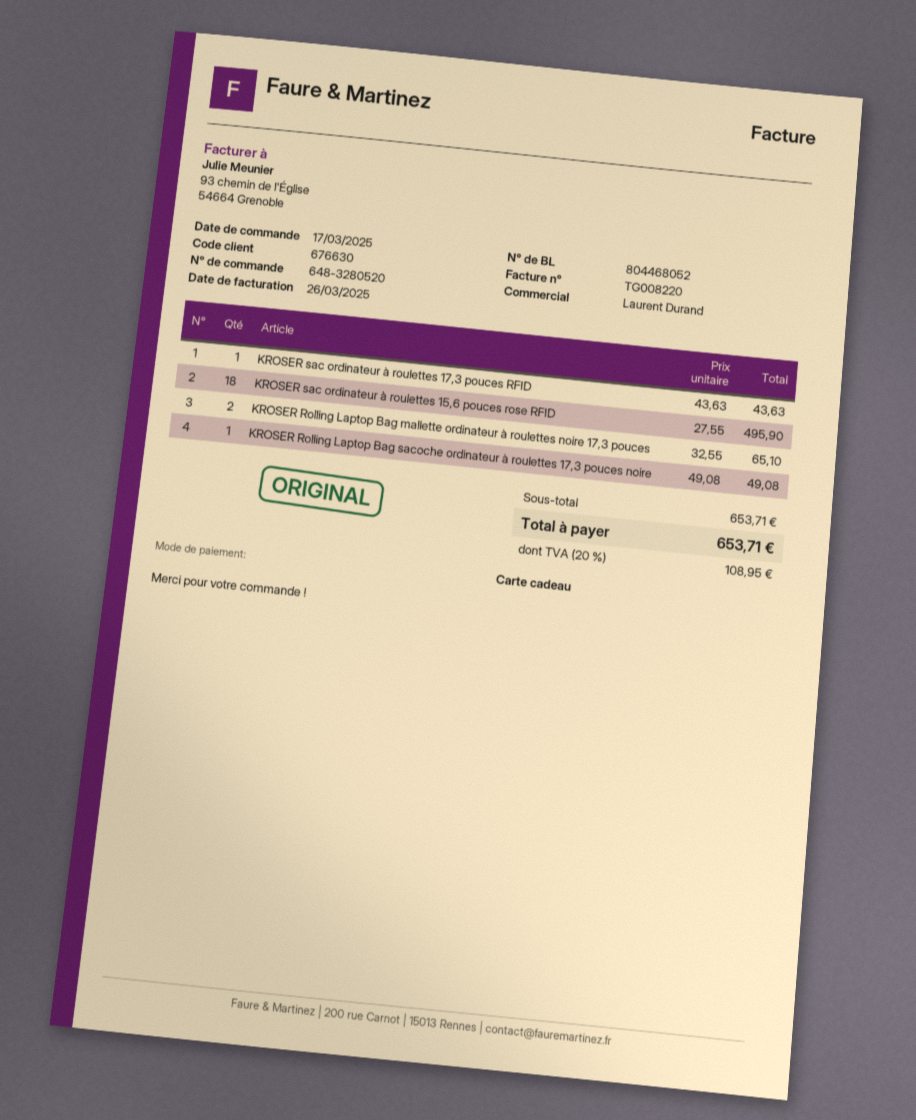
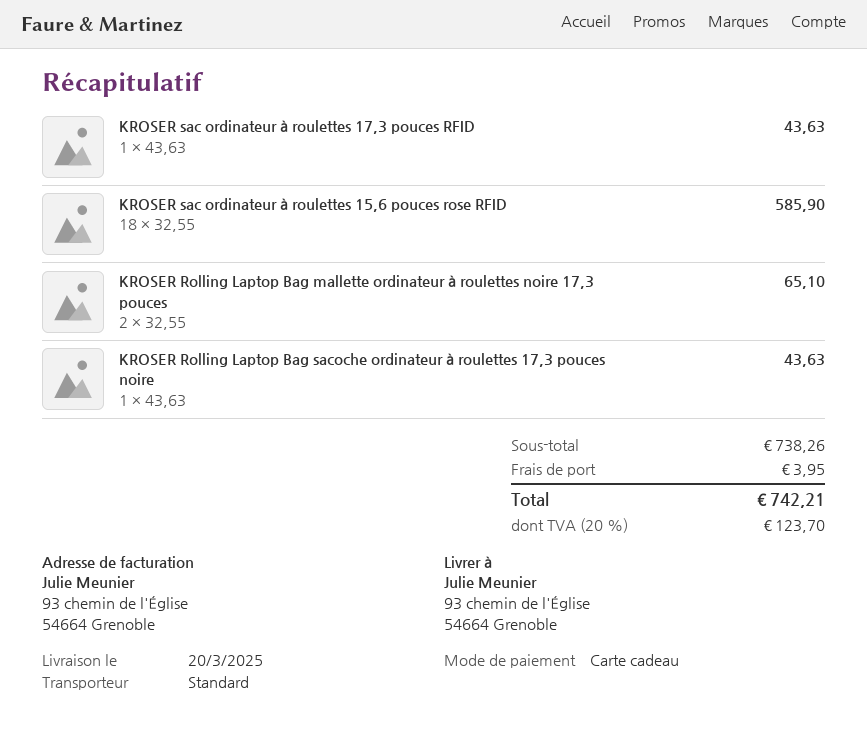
KROSER sac ordinateur à roulettes 15,6 pouces rose RFID: 18 x 27.55 = 495.90 -> 18 x 32.55 = 585.90
KROSER Rolling Laptop Bag sacoche ordinateur à roulettes 17,3 pouces noire: 1 x 49.08 = 49.08 -> 1 x 43.63 = 43.63
subtotal: 653.71 -> 738.26
shipping: none -> 3.95
tax: 20% = 108.95 -> 20% = 123.70
total: 653.71 -> 742.21

